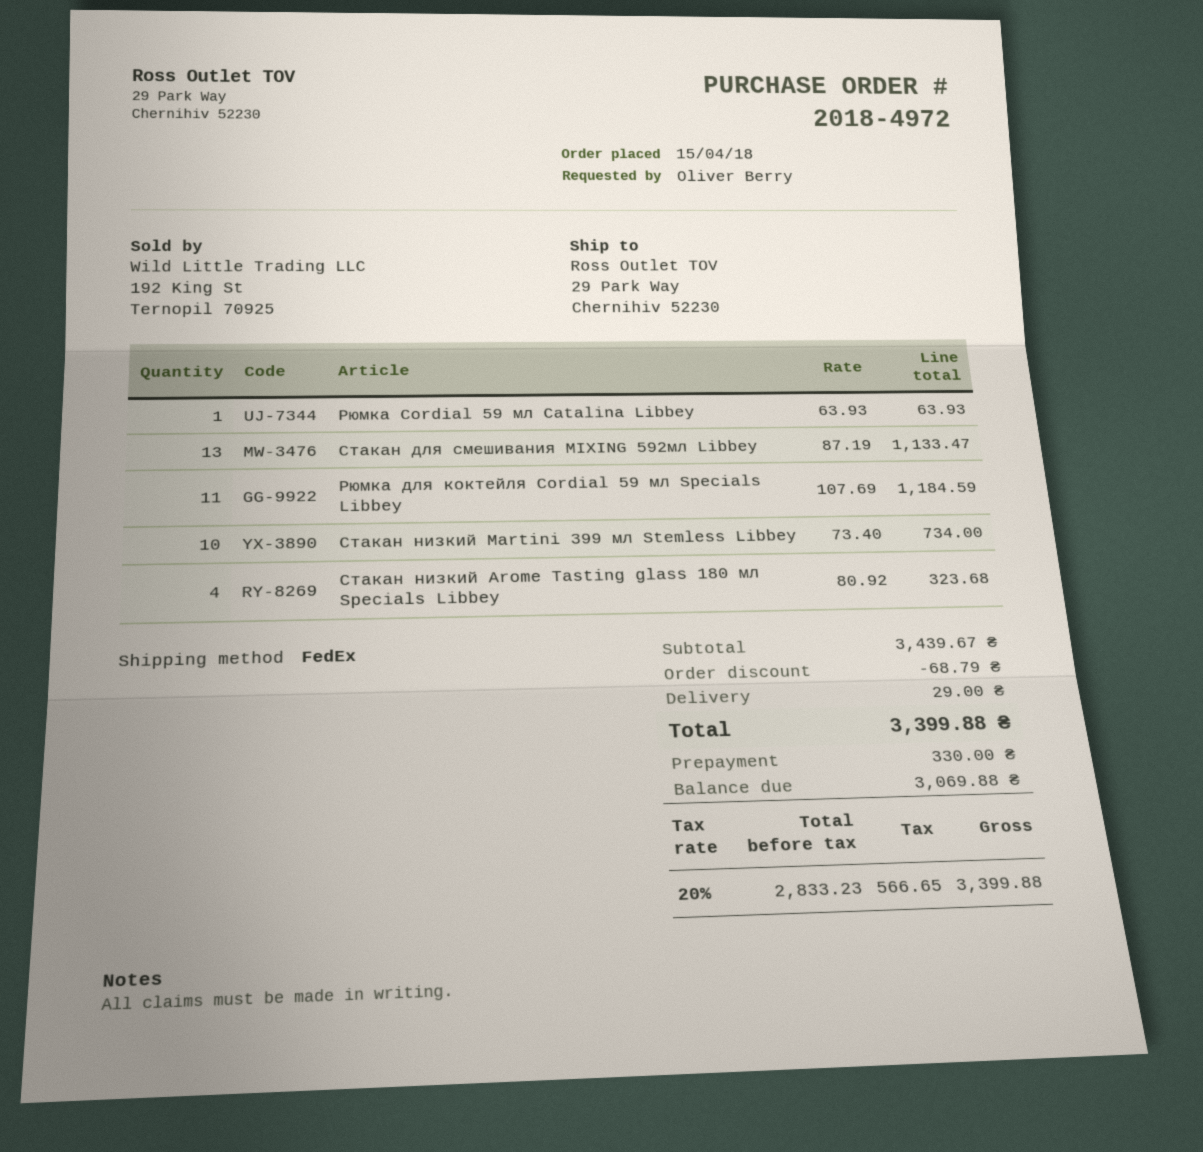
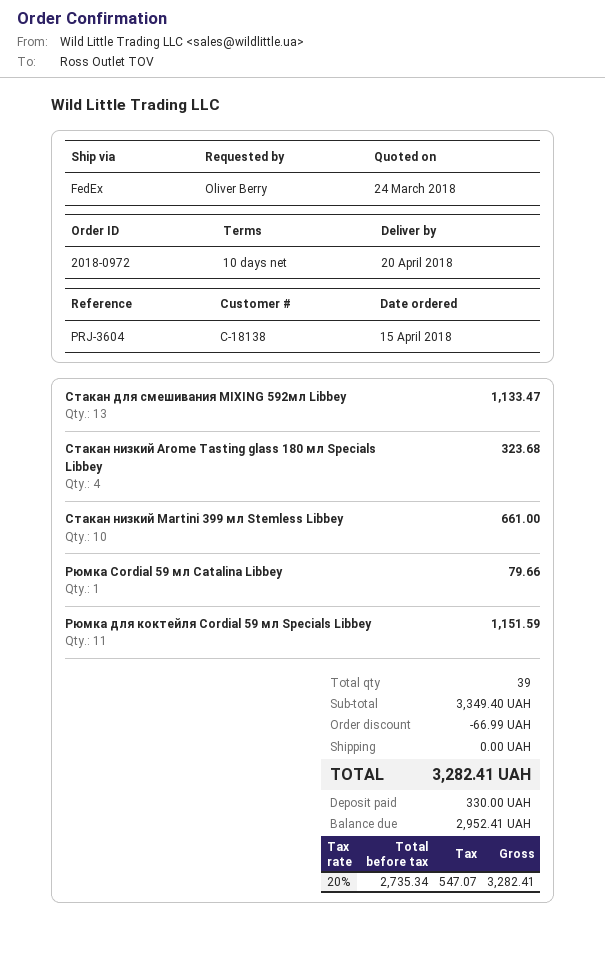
order number: 2018-4972 -> 2018-0972
Рюмка Cordial 59 мл Catalina Libbey: 1 for 63.93 -> 1 for 79.66
Рюмка для коктейля Cordial 59 мл Specials Libbey: 11 for 1184.59 -> 11 for 1151.59
Стакан низкий Martini 399 мл Stemless Libbey: 10 for 734.00 -> 10 for 661.00
subtotal: 3439.67 -> 3349.40
discount: 68.79 -> 66.99
shipping: 29.00 -> 0.00
net: 2833.23 -> 2735.34
tax: 20% = 566.65 -> 20% = 547.07
total: 3399.88 -> 3282.41
balance: 3069.88 -> 2952.41

